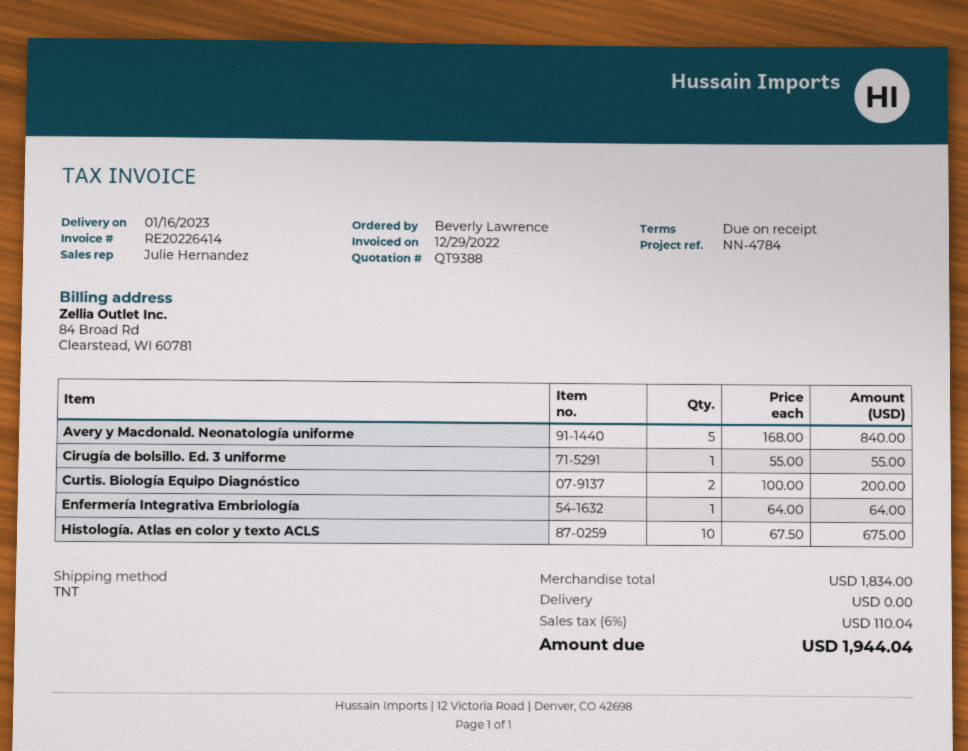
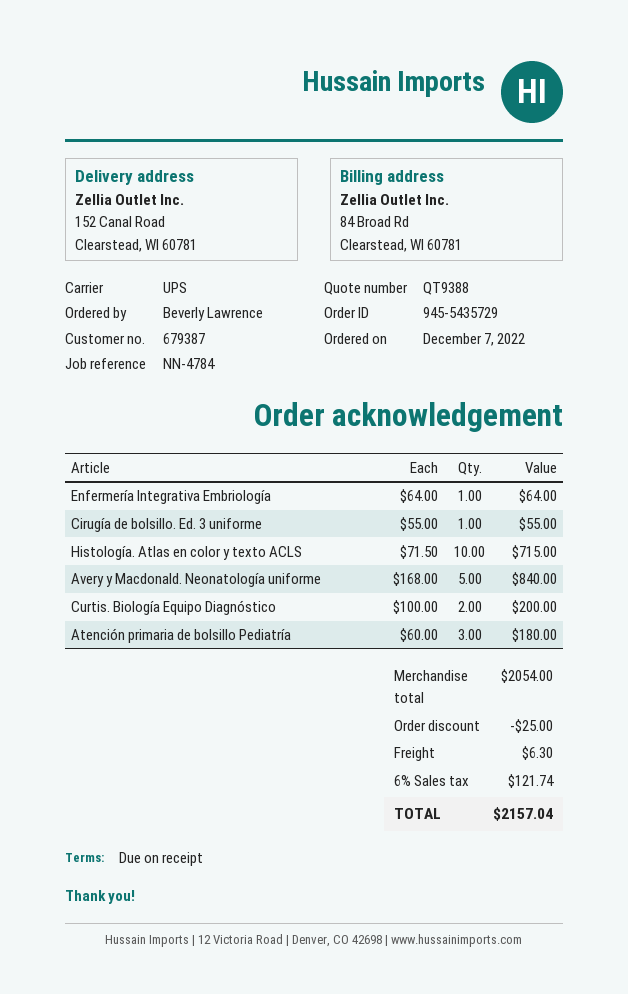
shipping method: TNT -> UPS
Histología. Atlas en color y texto ACLS: 10 x 67.50 = 675.00 -> 10 x 71.50 = 715.00
Atención primaria de bolsillo Pediatría: none -> 3 x 60.00 = 180.00
subtotal: 1834.00 -> 2054.00
discount: none -> 25.00
shipping: 0.00 -> 6.30
tax: 6% = 110.04 -> 6% = 121.74
total: 1944.04 -> 2157.04

